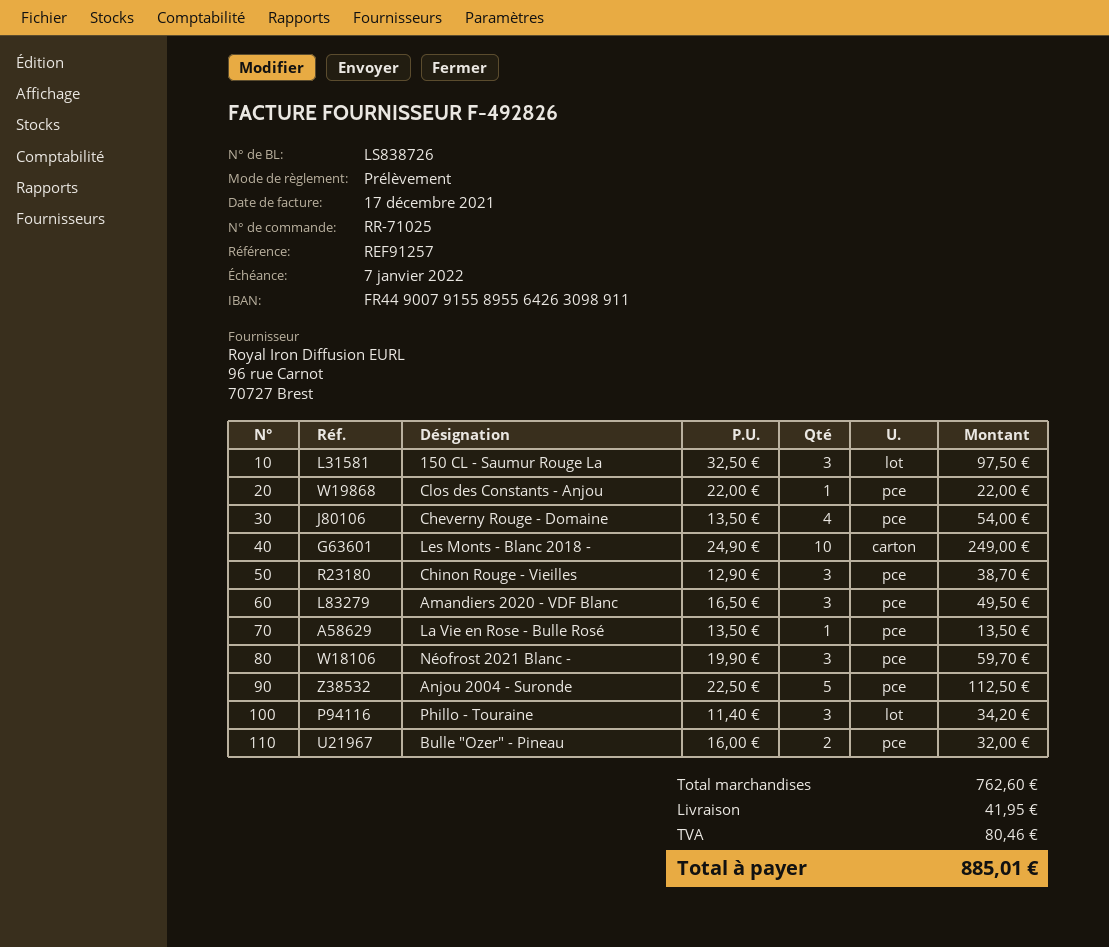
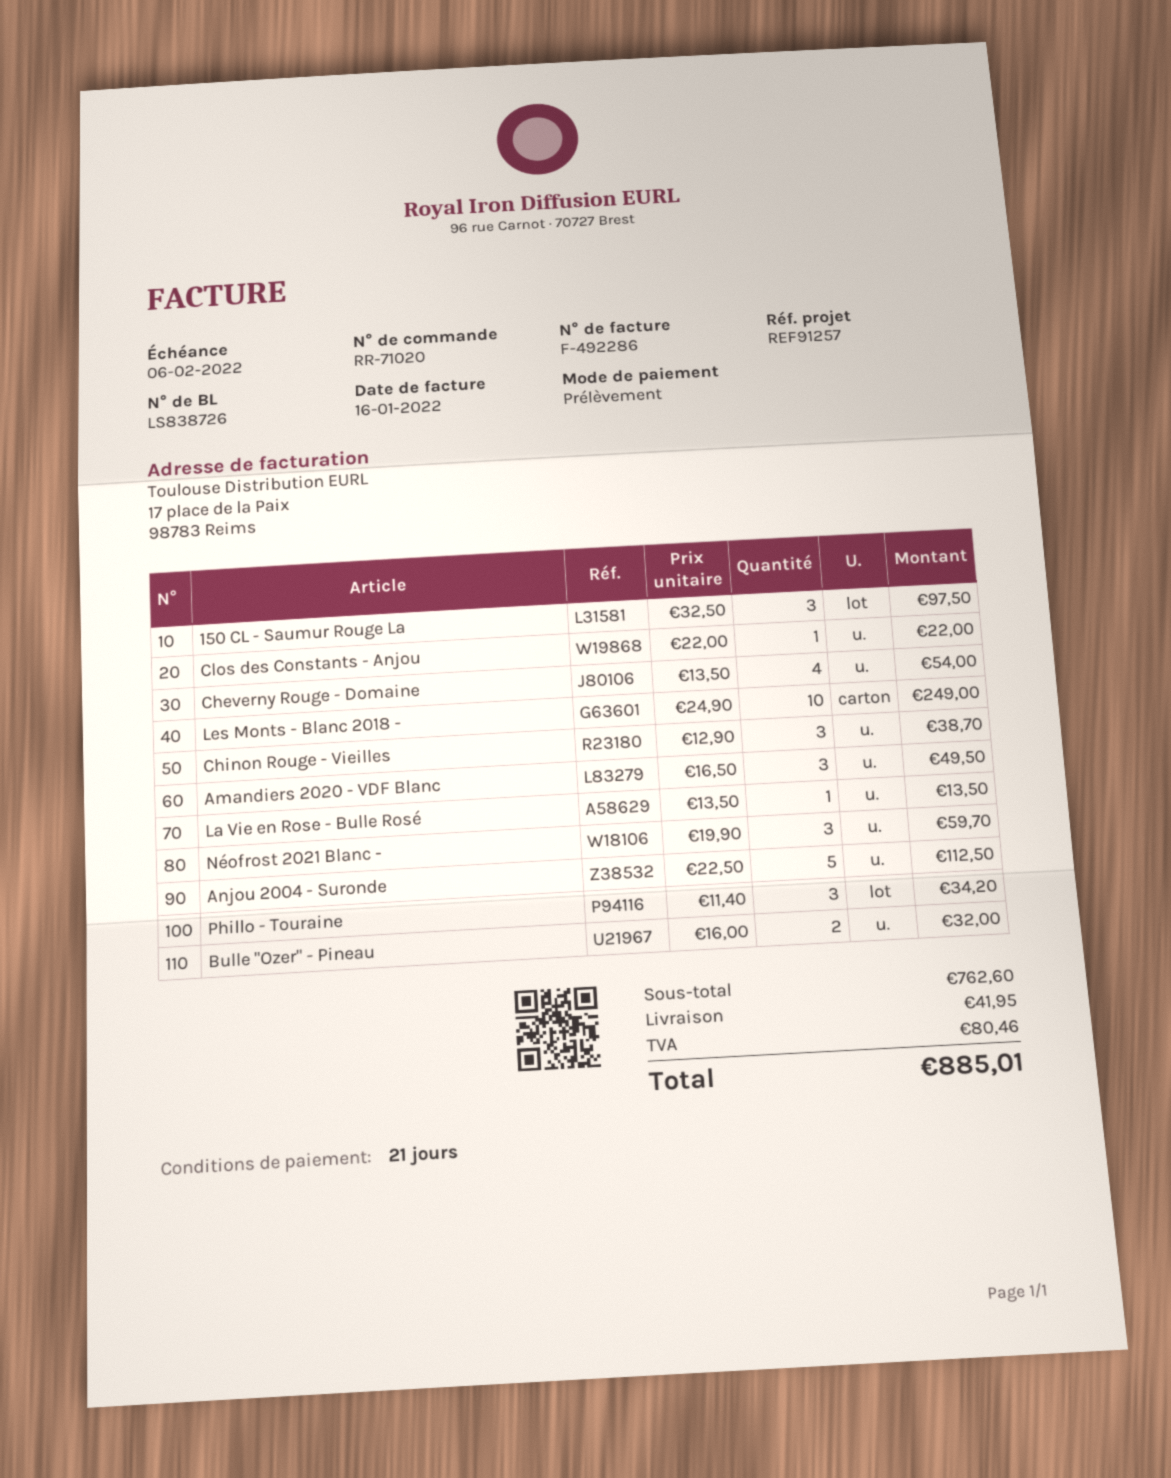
order number: RR-71025 -> RR-71020
invoice number: F-492826 -> F-492286
invoice date: 2021-12-17 -> 2022-01-16
due date: 2022-01-07 -> 2022-02-06

